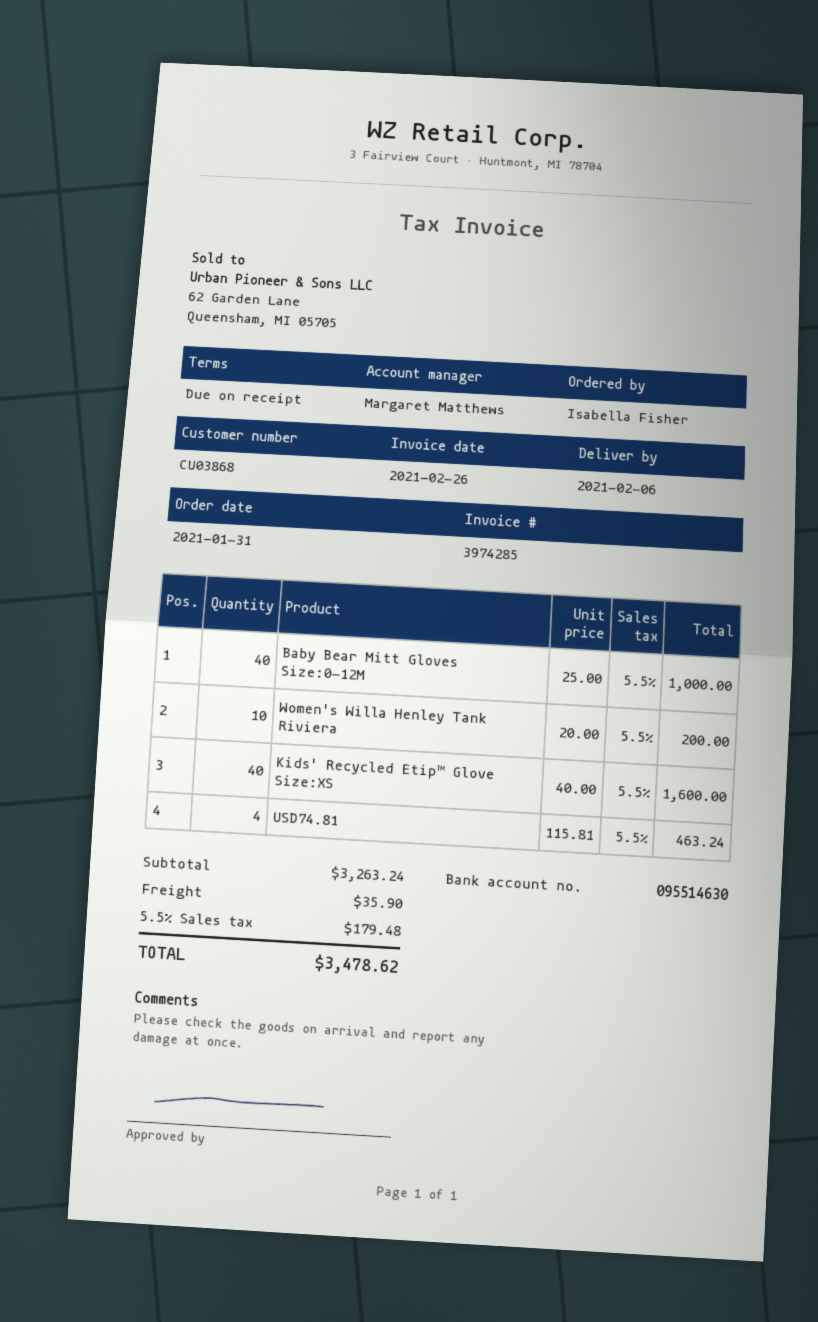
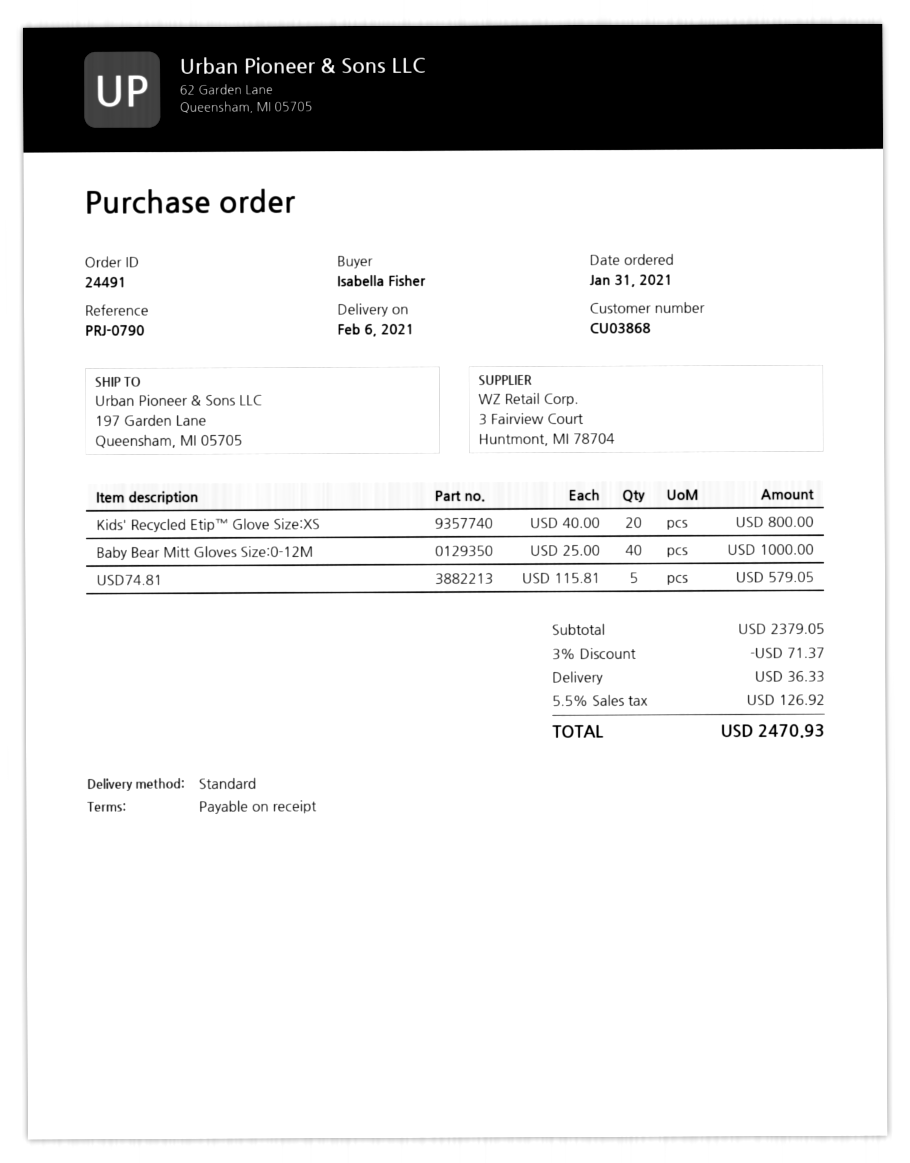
Women's Willa Henley Tank Riviera: 10 x 20.00 = 200.00 -> none
Kids' Recycled Etip™ Glove Size:XS: 40 x 40.00 = 1600.00 -> 20 x 40.00 = 800.00
USD74.81: 4 x 115.81 = 463.24 -> 5 x 115.81 = 579.05
subtotal: 3263.24 -> 2379.05
discount: none -> 3% = 71.37
shipping: 35.90 -> 36.33
tax: 5.5% = 179.48 -> 5.5% = 126.92
total: 3478.62 -> 2470.93

